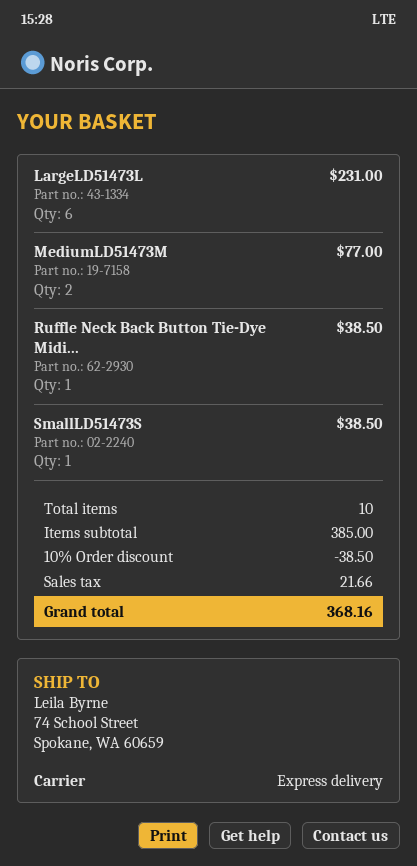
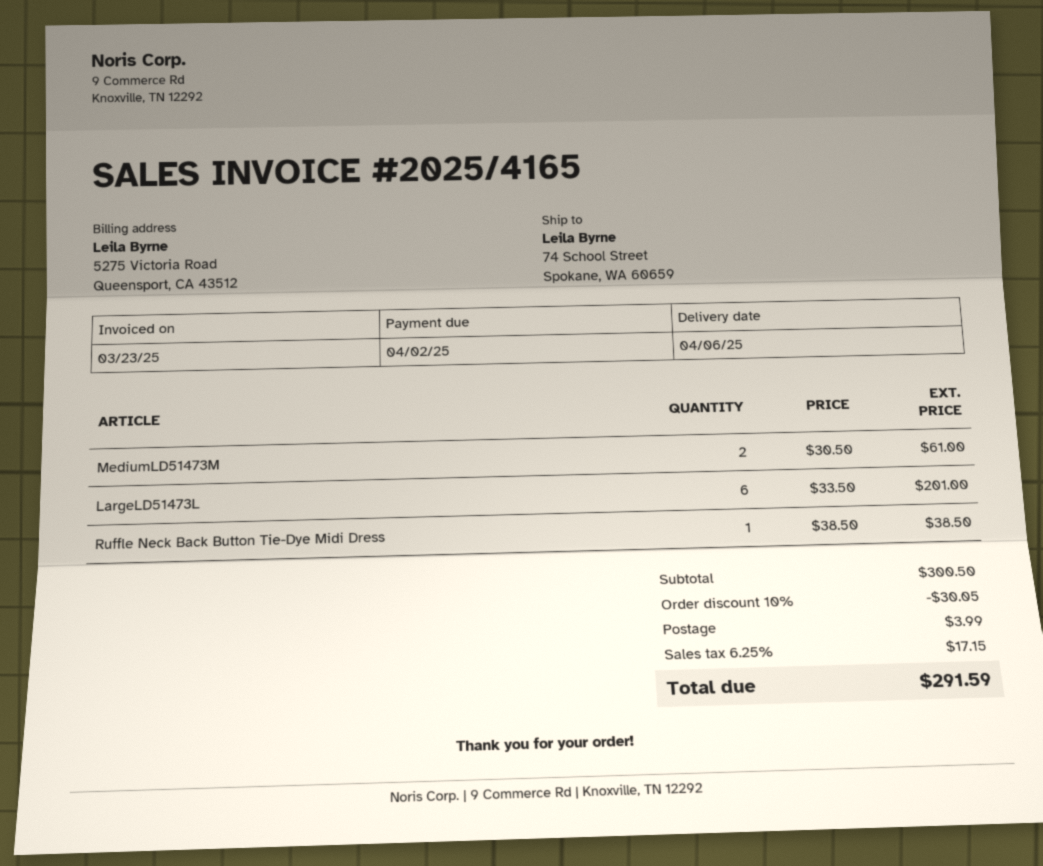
LargeLD51473L: 6 for 231.00 -> 6 for 201.00
MediumLD51473M: 2 for 77.00 -> 2 for 61.00
SmallLD51473S: 1 for 38.50 -> none
subtotal: 385.00 -> 300.50
discount: 10% = 38.50 -> 10% = 30.05
shipping: none -> 3.99
tax: 21.66 -> 17.15
total: 368.16 -> 291.59

